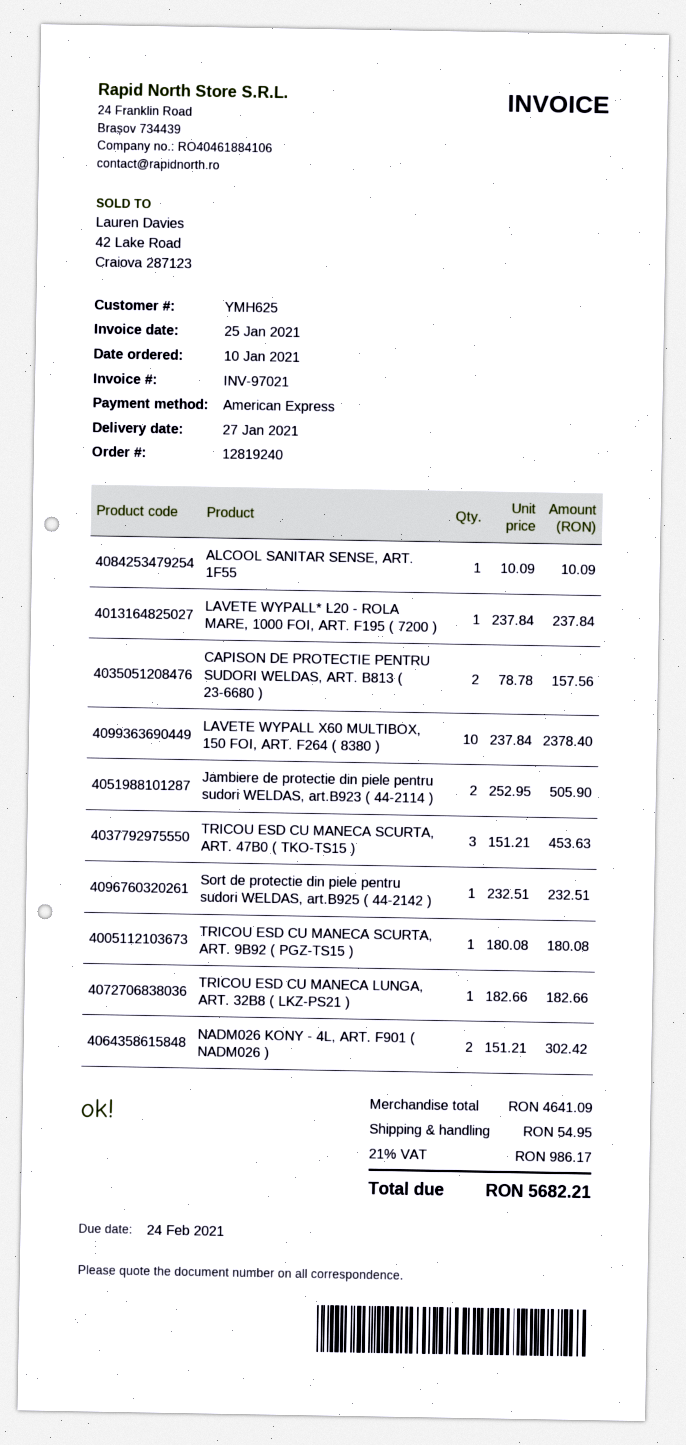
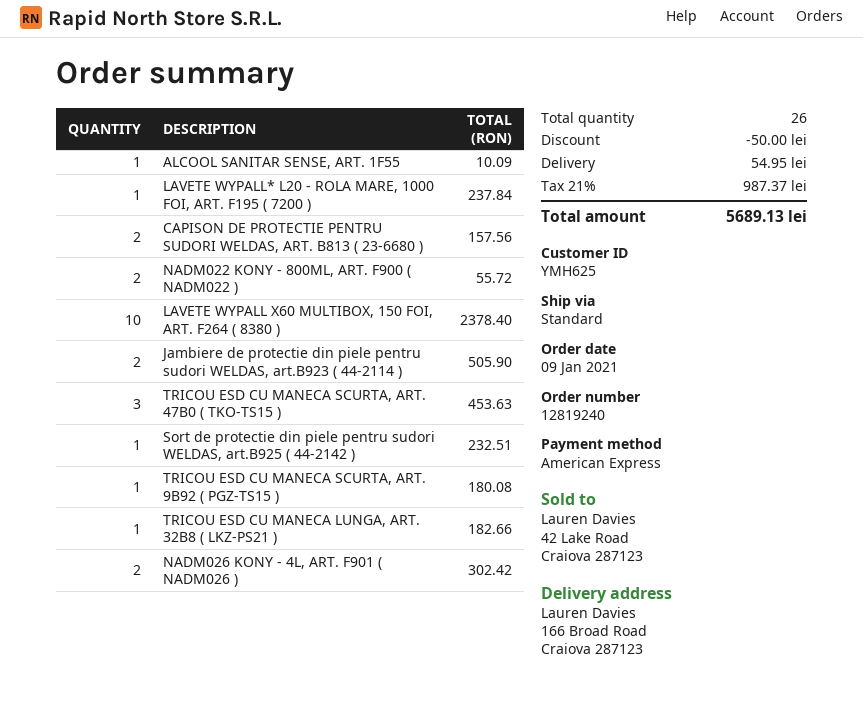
order date: 2021-01-10 -> 2021-01-09
NADM022 KONY - 800ML, ART. F900 ( NADM022 ): none -> 2 for 55.72
discount: none -> 50.00
tax: 21% = 986.17 -> 21% = 987.37
total: 5682.21 -> 5689.13

